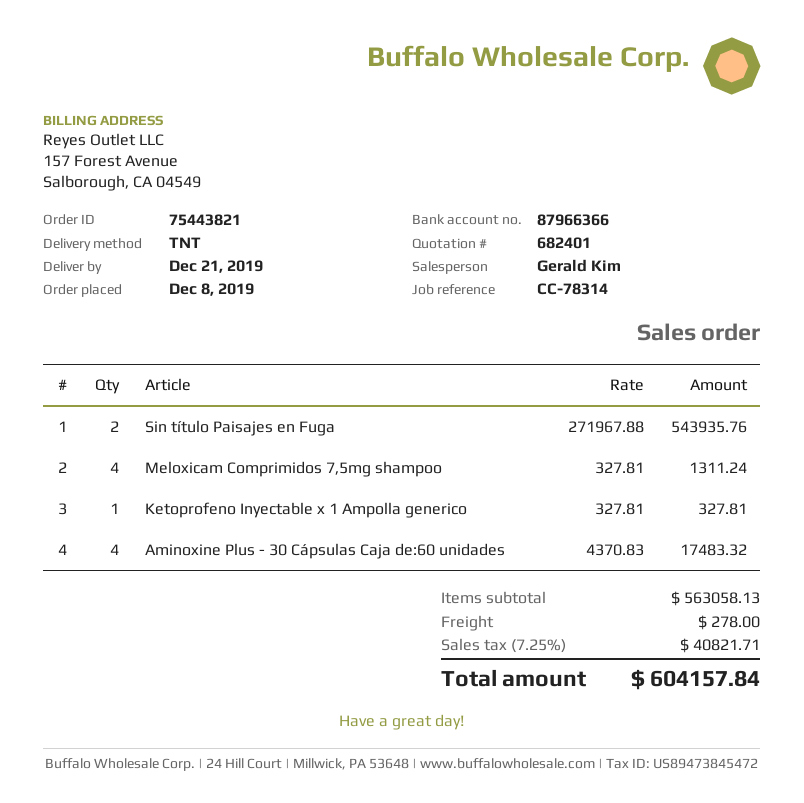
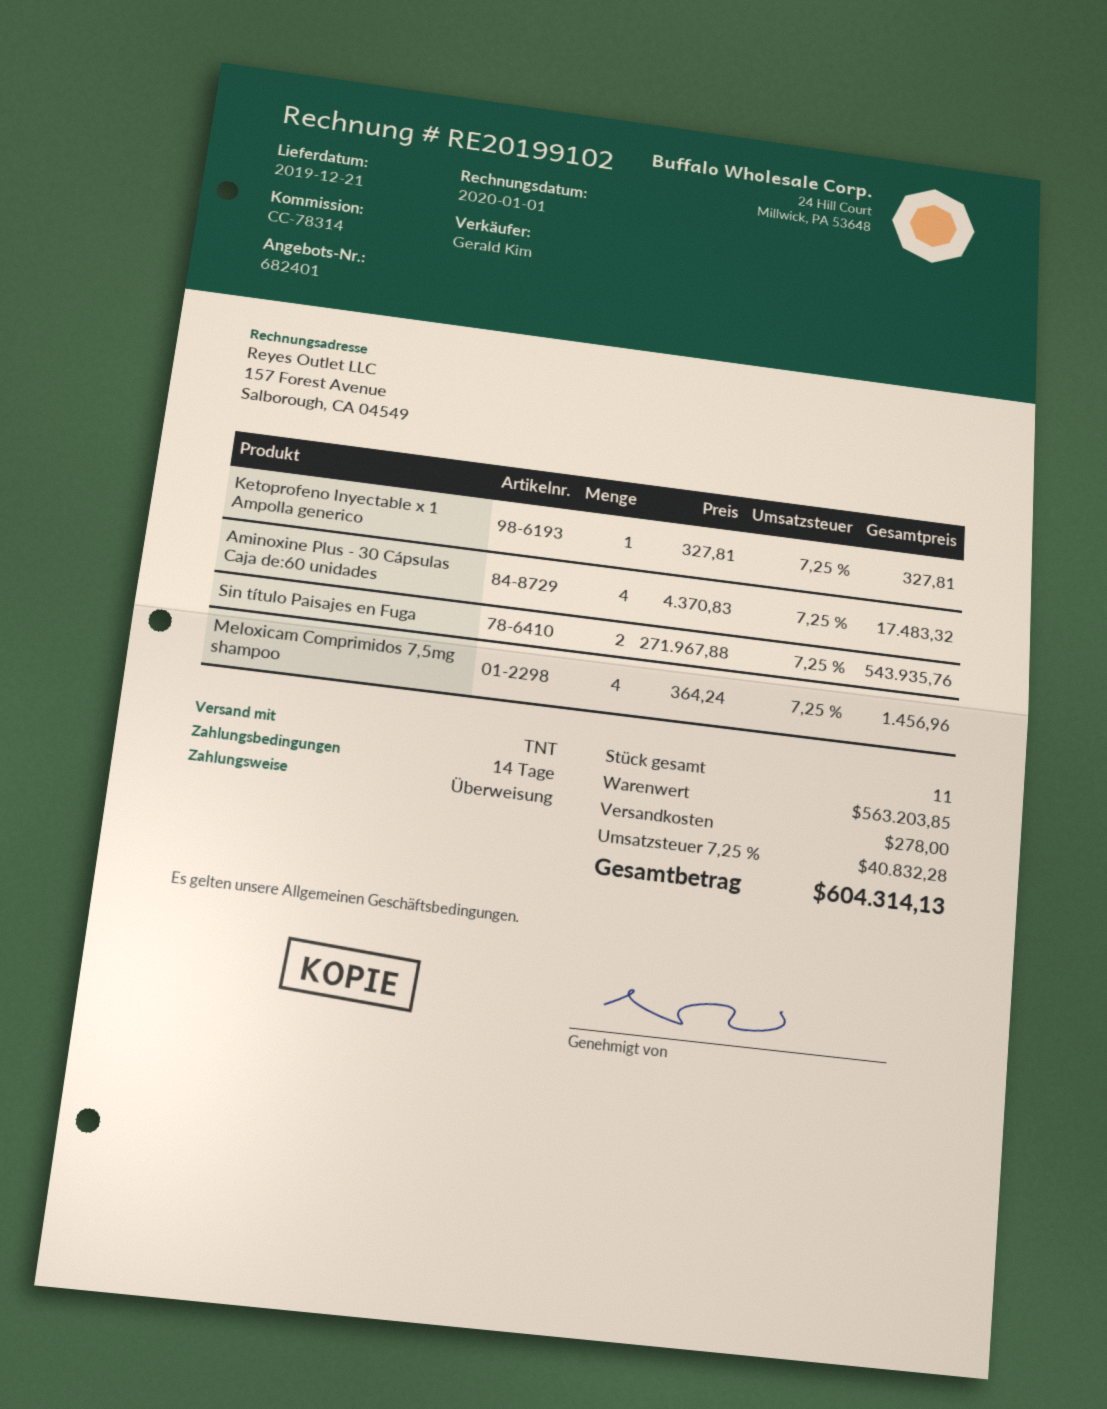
Meloxicam Comprimidos 7,5mg shampoo: 4 x 327.81 = 1311.24 -> 4 x 364.24 = 1456.96
subtotal: 563058.13 -> 563203.85
tax: 7.25% = 40821.71 -> 7.25% = 40832.28
total: 604157.84 -> 604314.13

